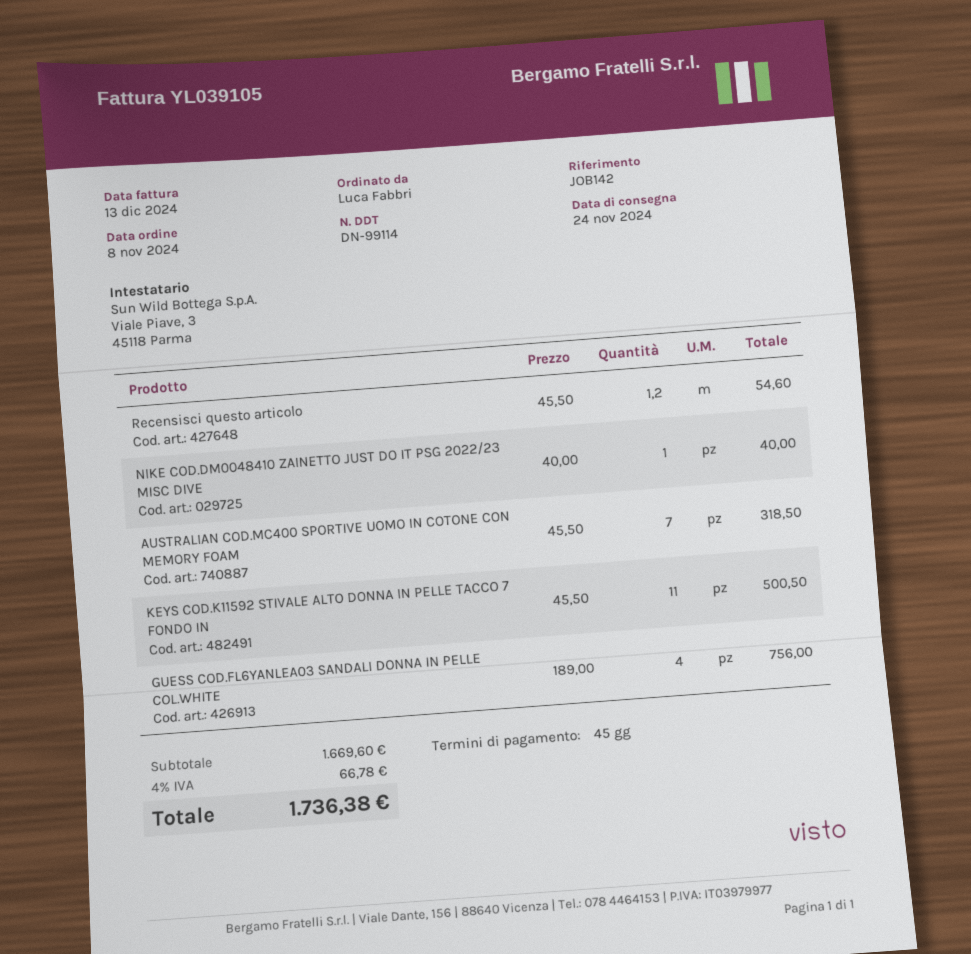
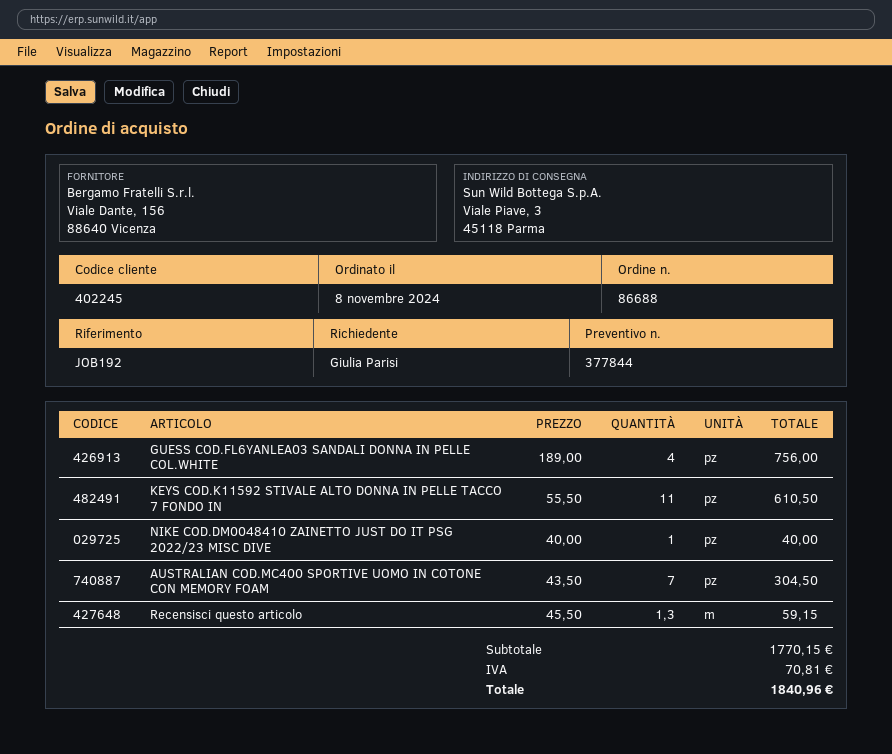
reference: JOB142 -> JOB192
ordered by: Luca Fabbri -> Giulia Parisi
Recensisci questo articolo: 1.2 x 45.50 = 54.60 -> 1.3 x 45.50 = 59.15
AUSTRALIAN COD.MC400 SPORTIVE UOMO IN COTONE CON MEMORY FOAM: 7 x 45.50 = 318.50 -> 7 x 43.50 = 304.50
KEYS COD.K11592 STIVALE ALTO DONNA IN PELLE TACCO 7 FONDO IN: 11 x 45.50 = 500.50 -> 11 x 55.50 = 610.50
subtotal: 1669.60 -> 1770.15
tax: 66.78 -> 70.81
total: 1736.38 -> 1840.96

